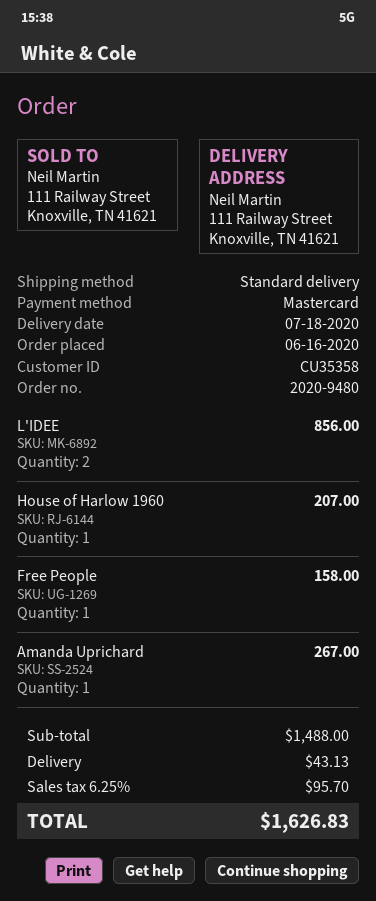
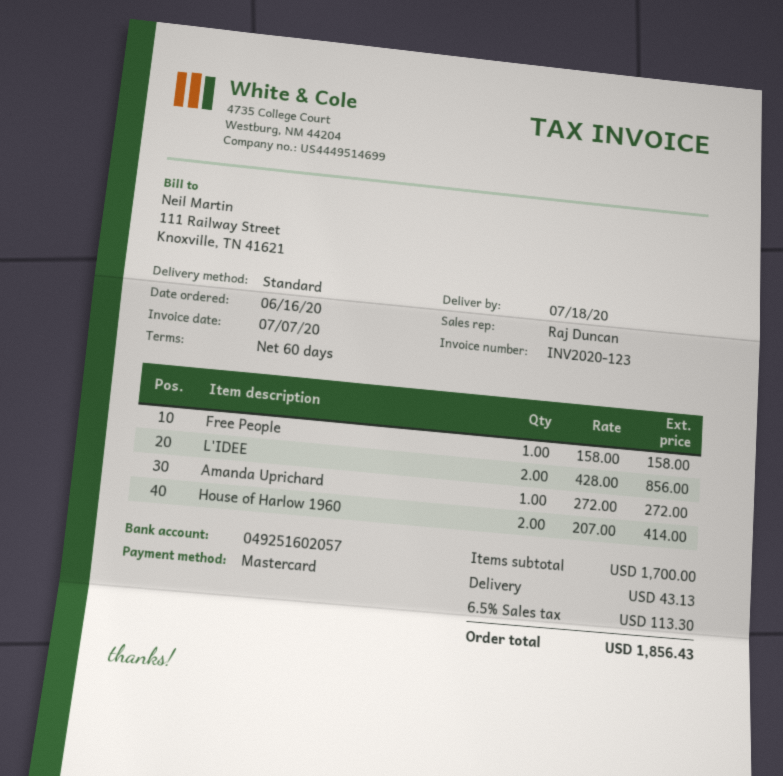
House of Harlow 1960: 1 for 207.00 -> 2 for 414.00
Amanda Uprichard: 1 for 267.00 -> 1 for 272.00
subtotal: 1488.00 -> 1700.00
tax: 6.25% = 95.70 -> 6.5% = 113.30
total: 1626.83 -> 1856.43

